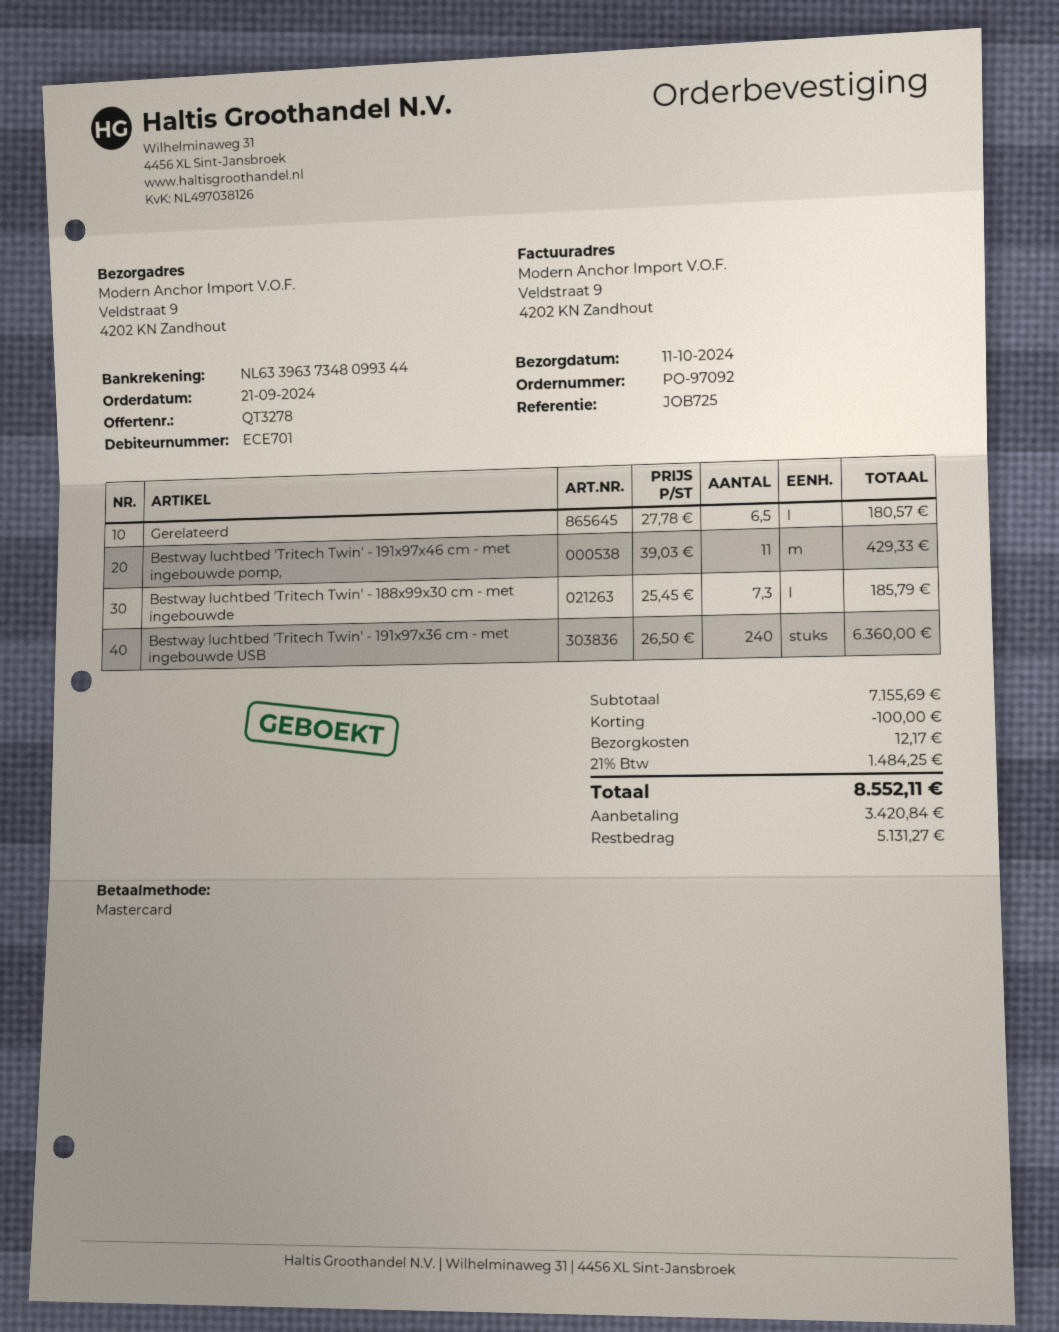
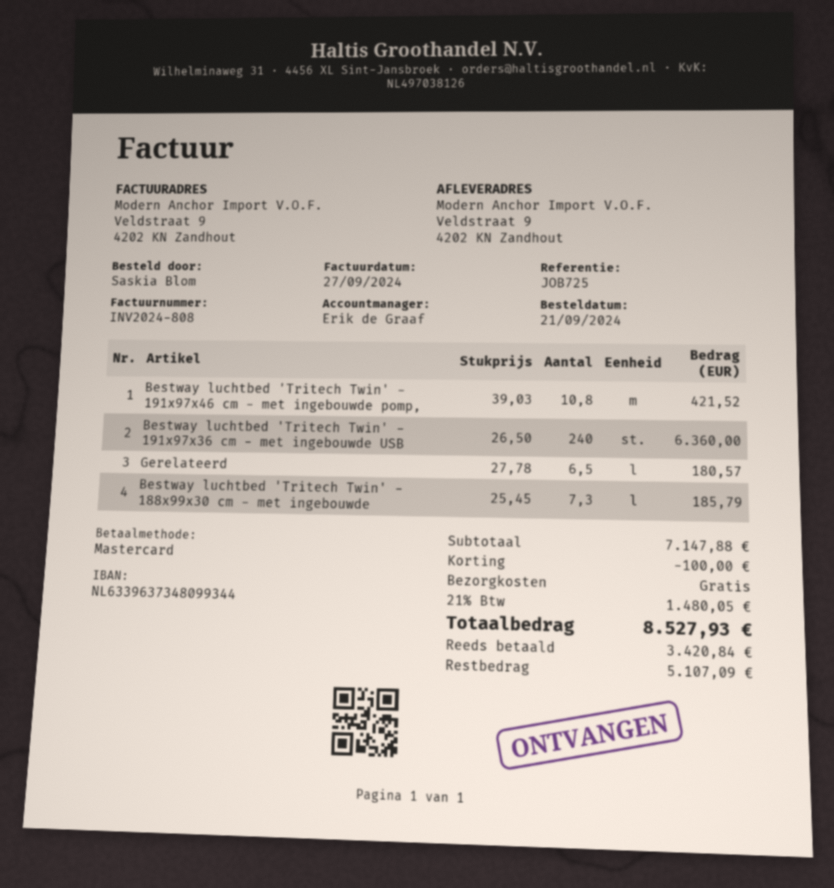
Bestway luchtbed 'Tritech Twin' - 191x97x46 cm - met ingebouwde pomp,: 11 x 39.03 = 429.33 -> 10.8 x 39.03 = 421.52
subtotal: 7155.69 -> 7147.88
shipping: 12.17 -> 0.00
tax: 21% = 1484.25 -> 21% = 1480.05
total: 8552.11 -> 8527.93
balance: 5131.27 -> 5107.09

